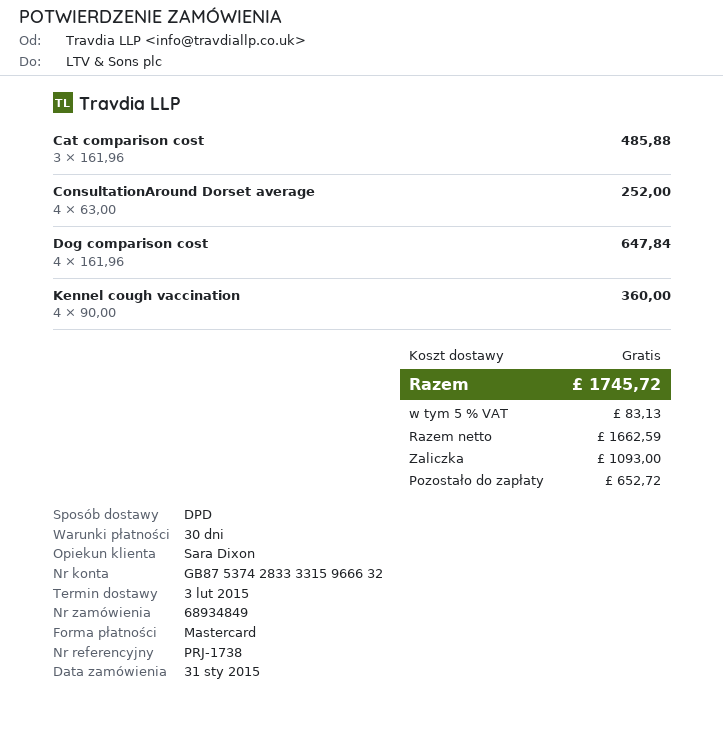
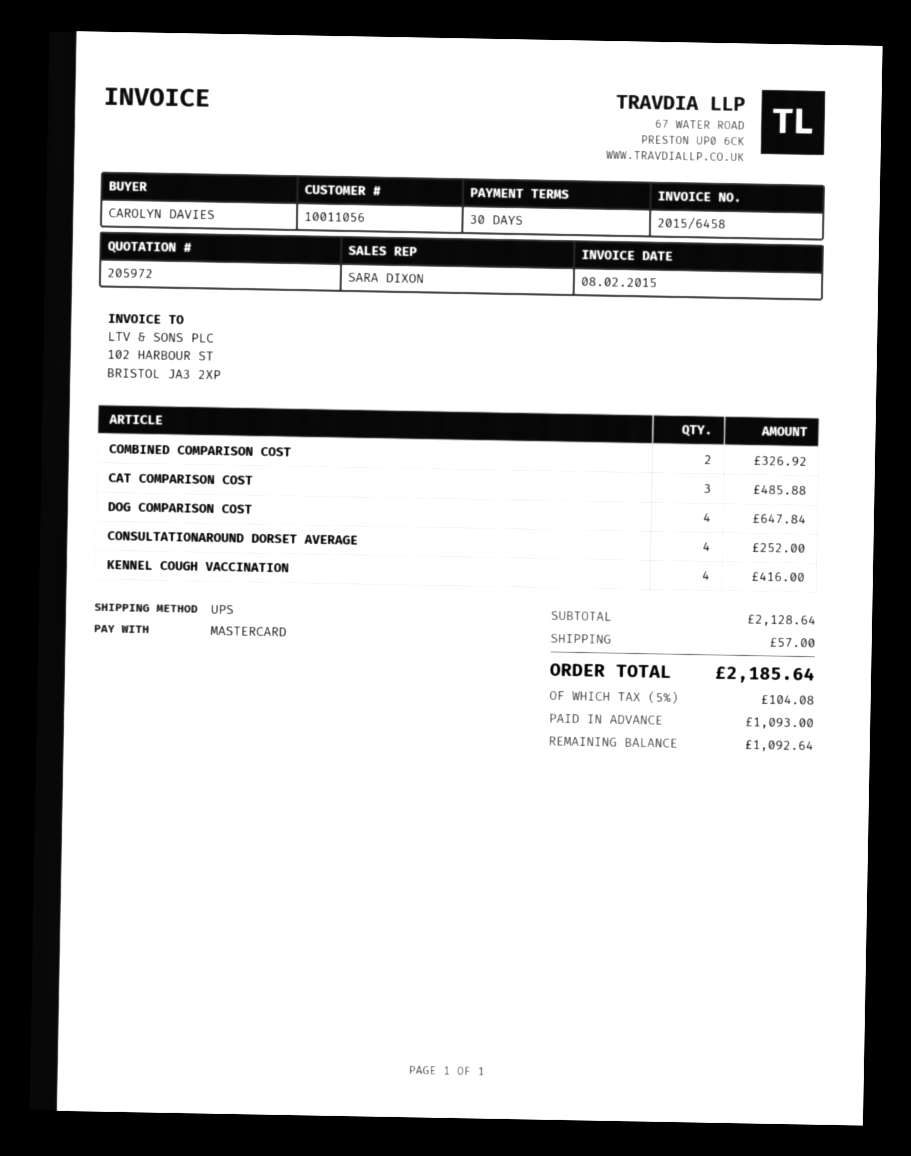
shipping method: DPD -> UPS
Kennel cough vaccination: 4 for 360.00 -> 4 for 416.00
COMBINED COMPARISON COST: none -> 2 for 326.92
shipping: 0.00 -> 57.00
tax: 5% = 83.13 -> 5% = 104.08
total: 1745.72 -> 2185.64
balance: 652.72 -> 1092.64

